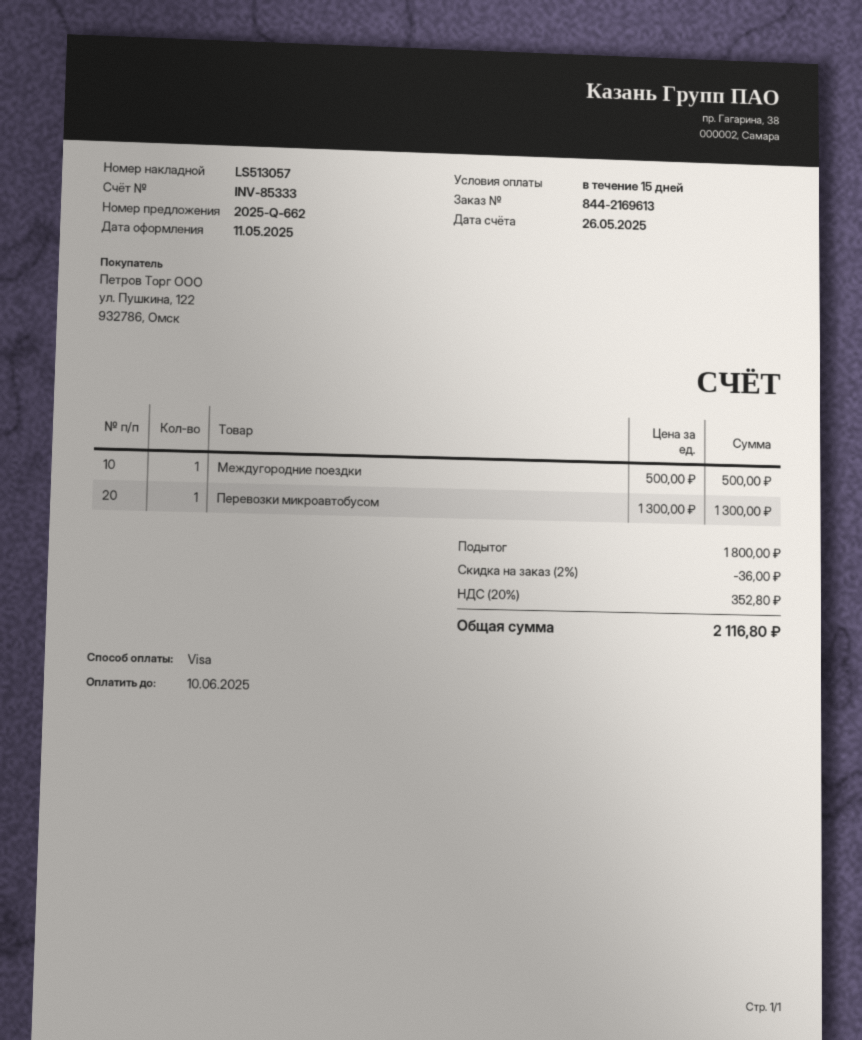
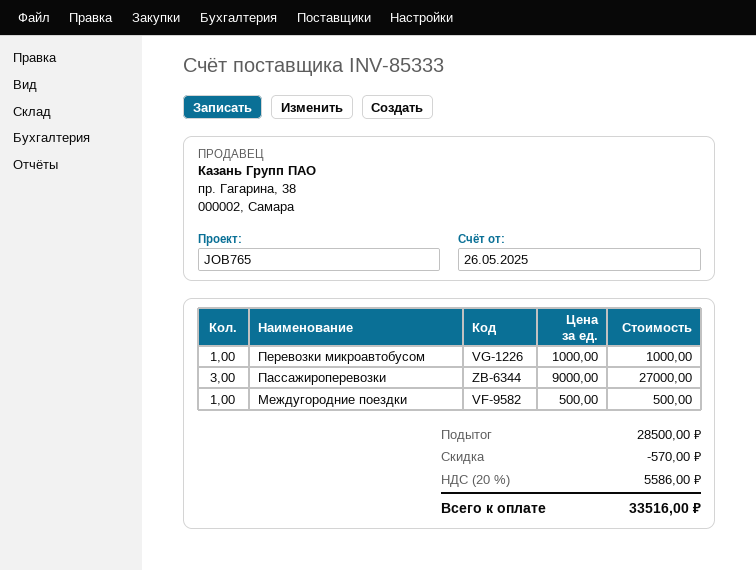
Перевозки микроавтобусом: 1 x 1300.00 = 1300.00 -> 1 x 1000.00 = 1000.00
Пассажироперевозки: none -> 3 x 9000.00 = 27000.00
subtotal: 1800.00 -> 28500.00
discount: 36.00 -> 570.00
tax: 20% = 352.80 -> 20% = 5586.00
total: 2116.80 -> 33516.00

